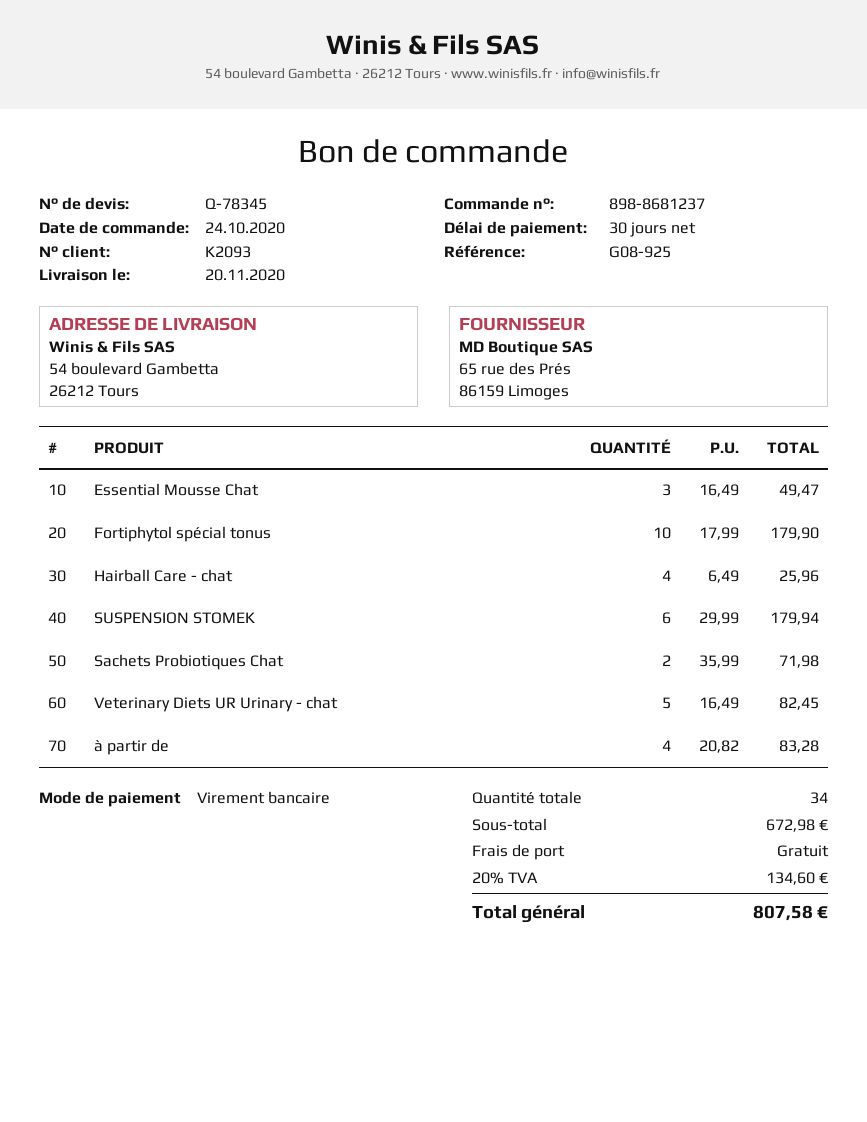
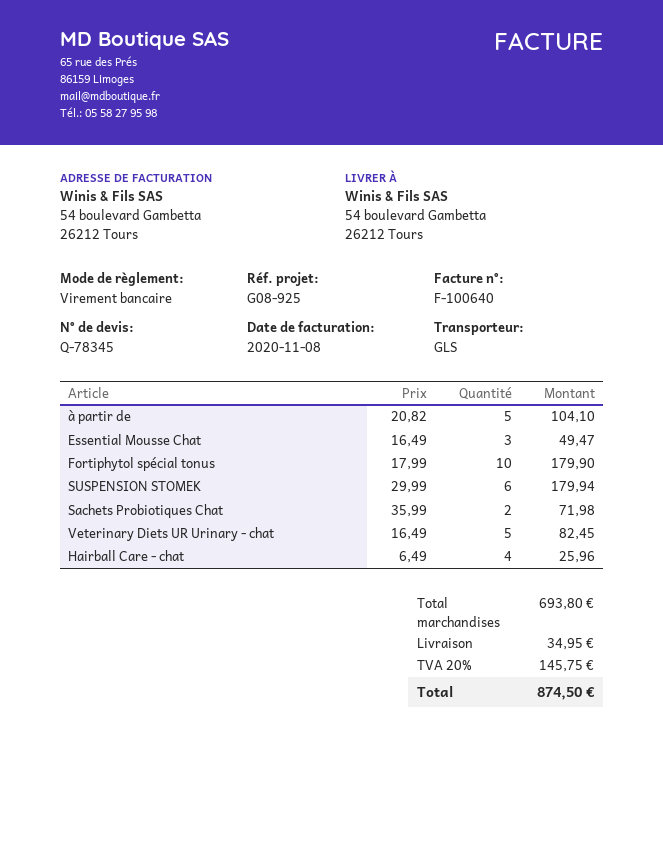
à partir de: 4 x 20.82 = 83.28 -> 5 x 20.82 = 104.10
subtotal: 672.98 -> 693.80
shipping: 0.00 -> 34.95
tax: 20% = 134.60 -> 20% = 145.75
total: 807.58 -> 874.50

